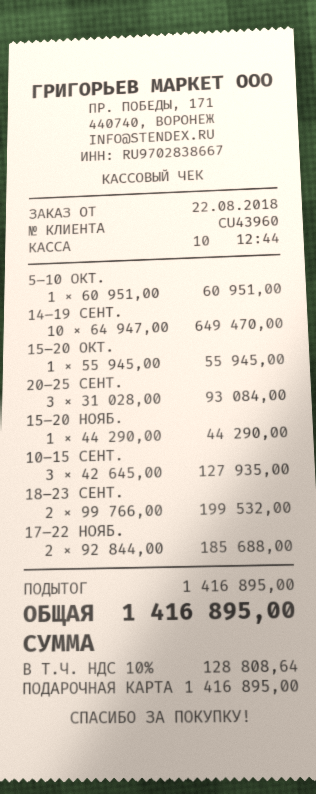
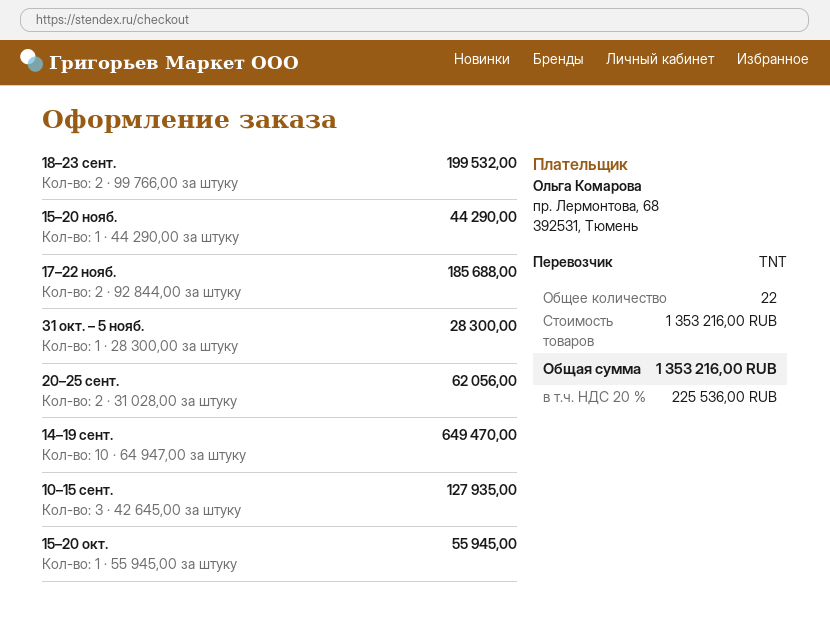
5–10 ОКТ.: 1 x 60951.00 = 60951.00 -> none
20–25 СЕНТ.: 3 x 31028.00 = 93084.00 -> 2 x 31028.00 = 62056.00
31 окт. – 5 нояб.: none -> 1 x 28300.00 = 28300.00
subtotal: 1416895.00 -> 1353216.00
tax: 10% = 128808.64 -> 20% = 225536.00
total: 1416895.00 -> 1353216.00

